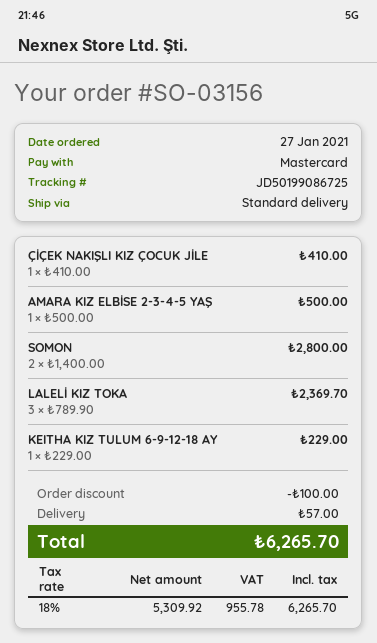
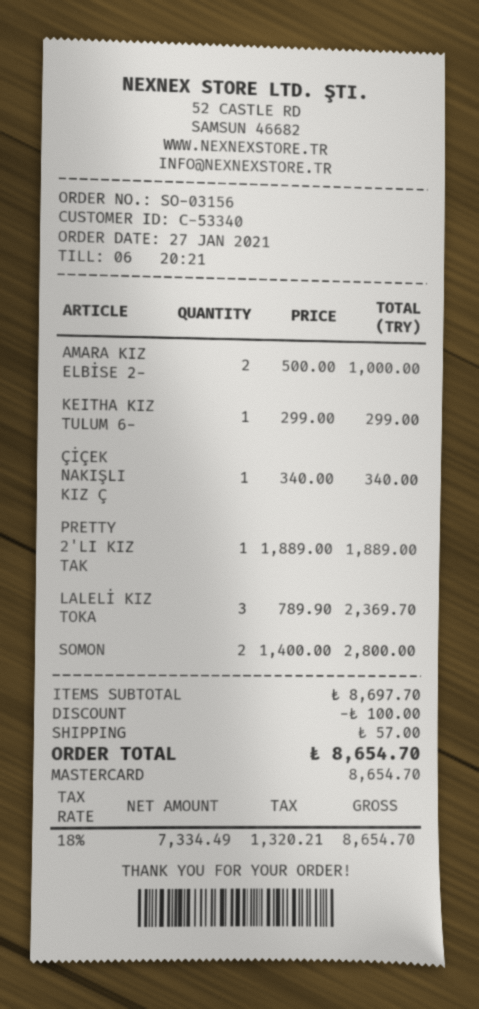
ÇİÇEK NAKIŞLI KIZ ÇOCUK JİLE: 1 x 410.00 = 410.00 -> 1 x 340.00 = 340.00
AMARA KIZ ELBİSE 2-3-4-5 YAŞ: 1 x 500.00 = 500.00 -> 2 x 500.00 = 1000.00
KEITHA KIZ TULUM 6-9-12-18 AY: 1 x 229.00 = 229.00 -> 1 x 299.00 = 299.00
PRETTY 2'LI KIZ TAK: none -> 1 x 1889.00 = 1889.00
net: 5309.92 -> 7334.49
tax: 18% = 955.78 -> 18% = 1320.21
total: 6265.70 -> 8654.70

